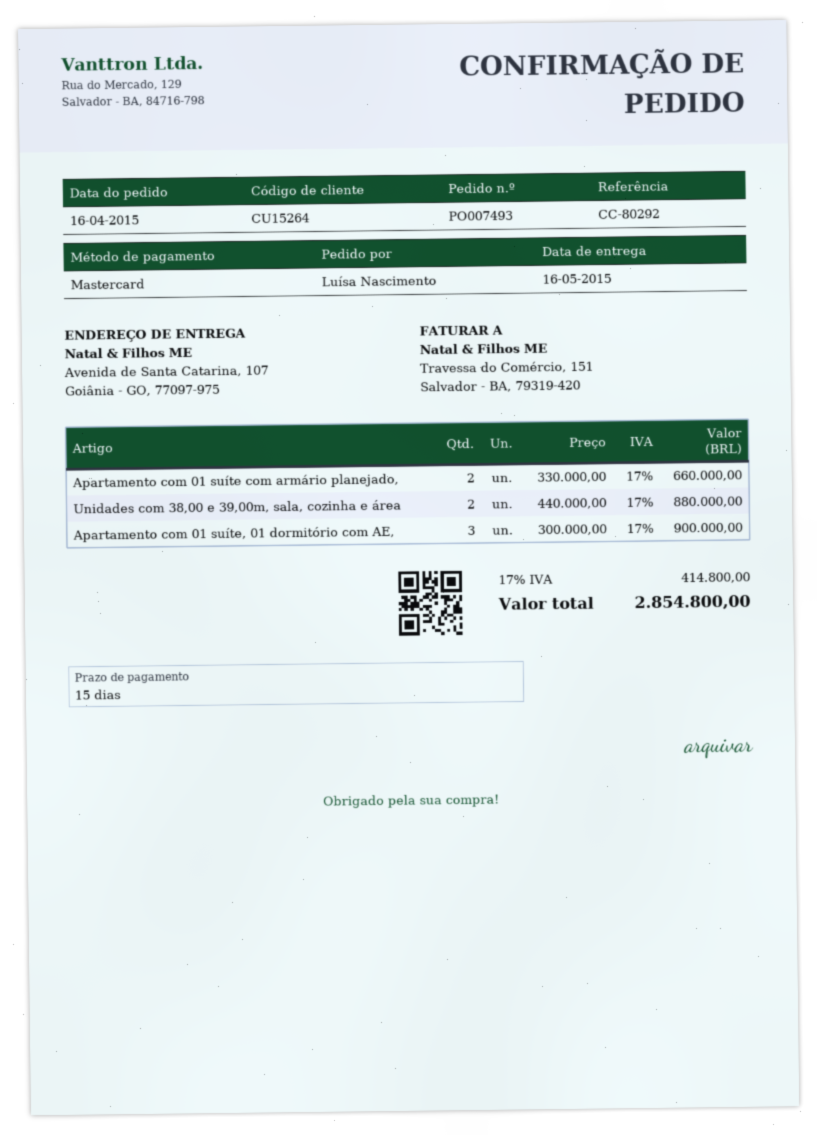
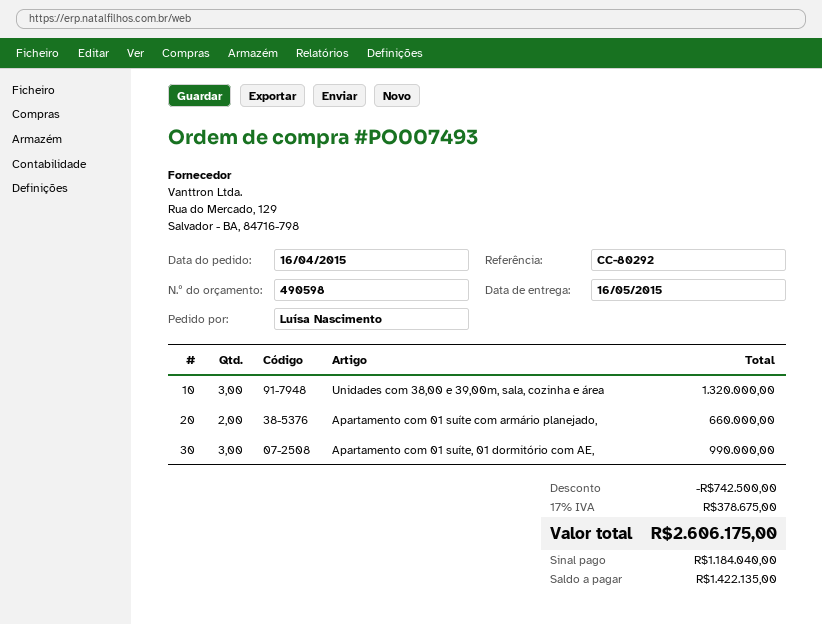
Unidades com 38,00 e 39,00m, sala, cozinha e área: 2 for 880000.00 -> 3 for 1320000.00
Apartamento com 01 suíte, 01 dormitório com AE,: 3 for 900000.00 -> 3 for 990000.00
discount: none -> 742500.00
tax: 17% = 414800.00 -> 17% = 378675.00
total: 2854800.00 -> 2606175.00

